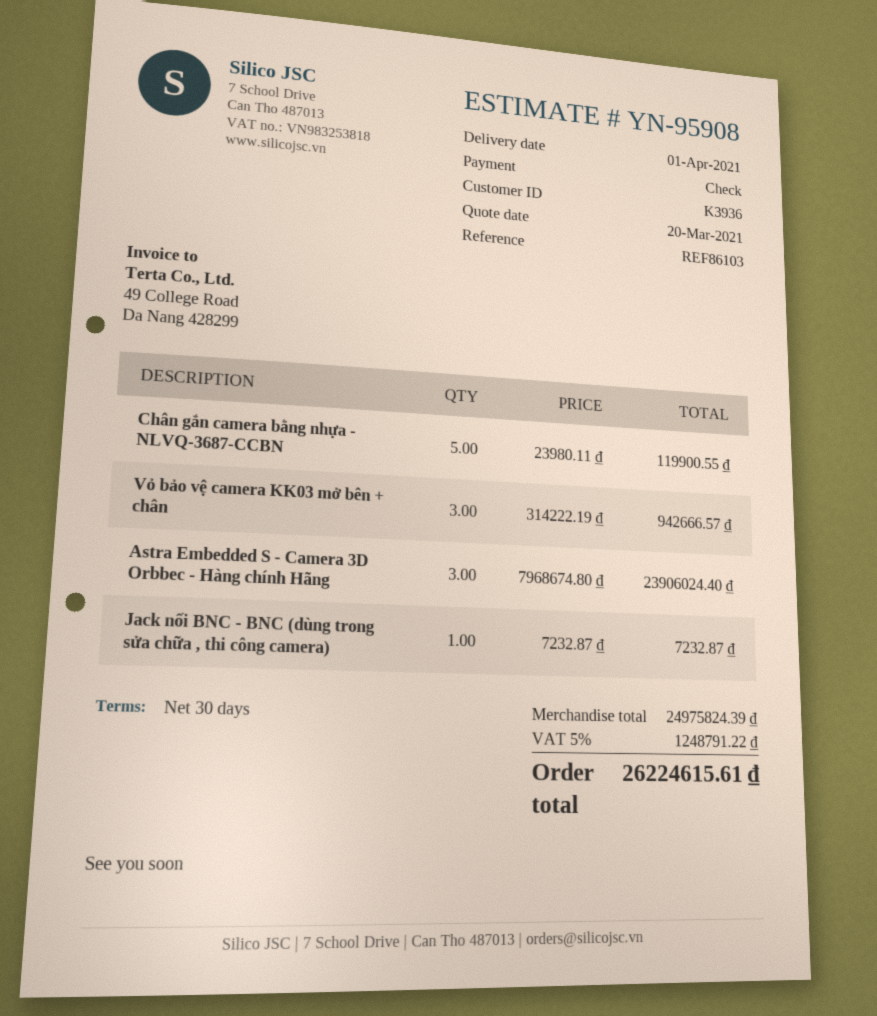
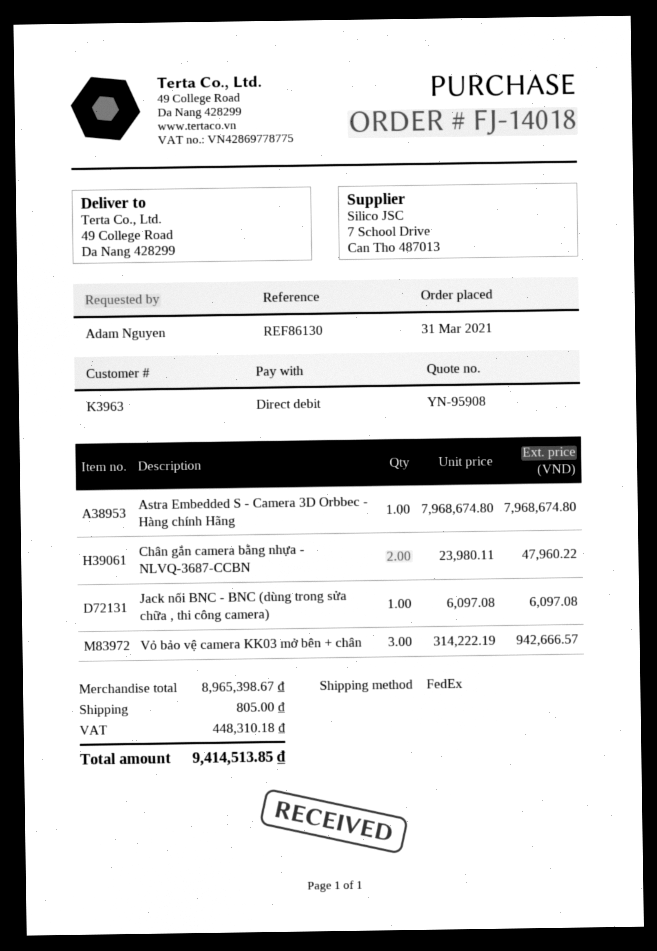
customer number: K3936 -> K3963
reference: REF86103 -> REF86130
payment method: cheque -> direct debit
Chân gắn camera bằng nhựa - NLVQ-3687-CCBN: 5 x 23980.11 = 119900.55 -> 2 x 23980.11 = 47960.22
Astra Embedded S - Camera 3D Orbbec - Hàng chính Hãng: 3 x 7968674.80 = 23906024.40 -> 1 x 7968674.80 = 7968674.80
Jack nối BNC - BNC (dùng trong sửa chữa , thi công camera): 1 x 7232.87 = 7232.87 -> 1 x 6097.08 = 6097.08
subtotal: 24975824.39 -> 8965398.67
shipping: none -> 805.00
tax: 1248791.22 -> 448310.18
total: 26224615.61 -> 9414513.85

